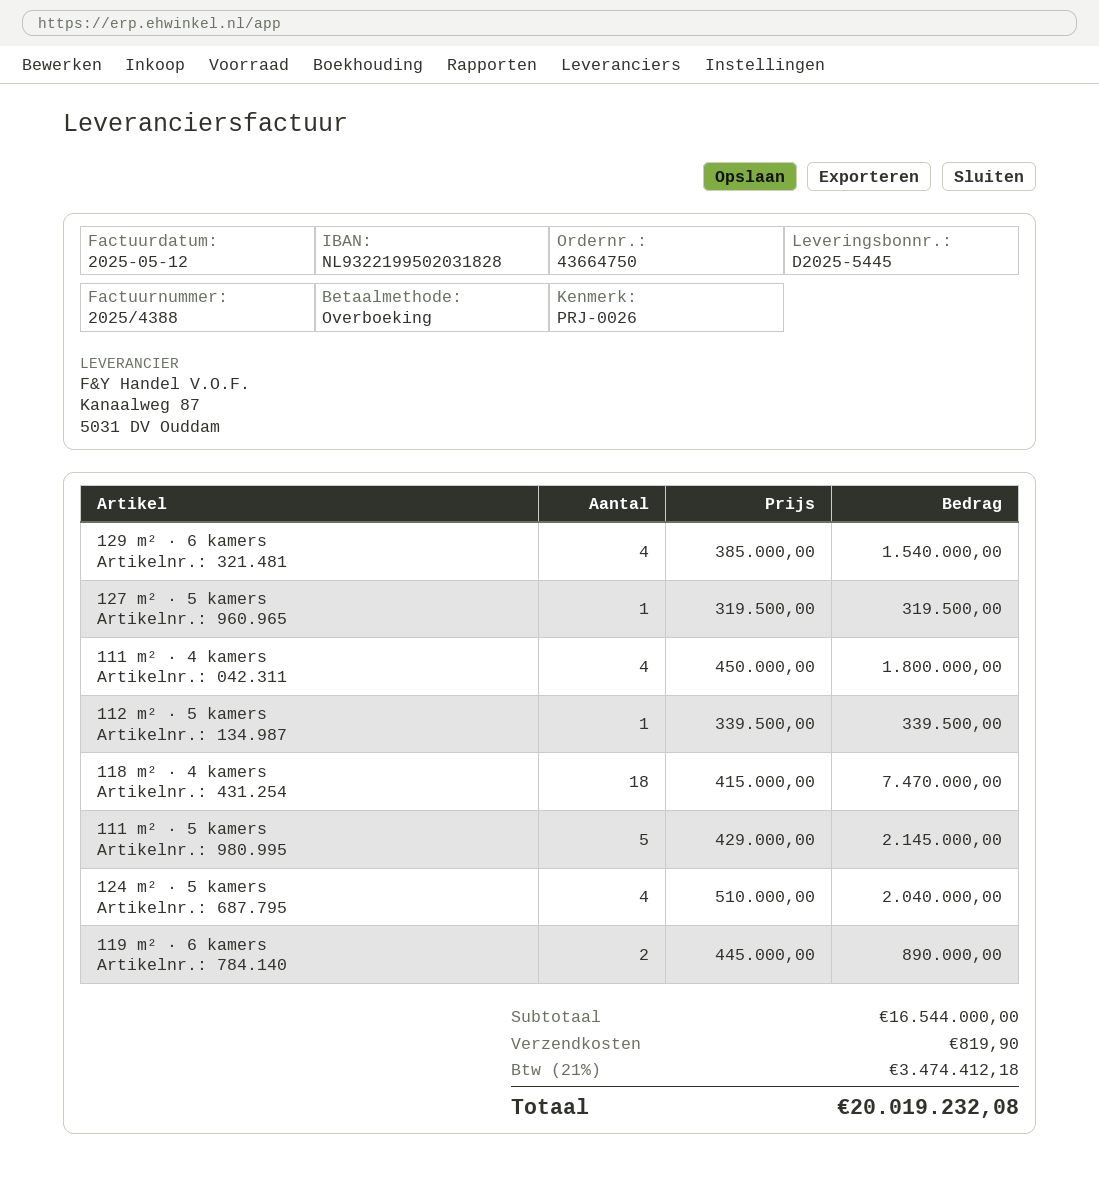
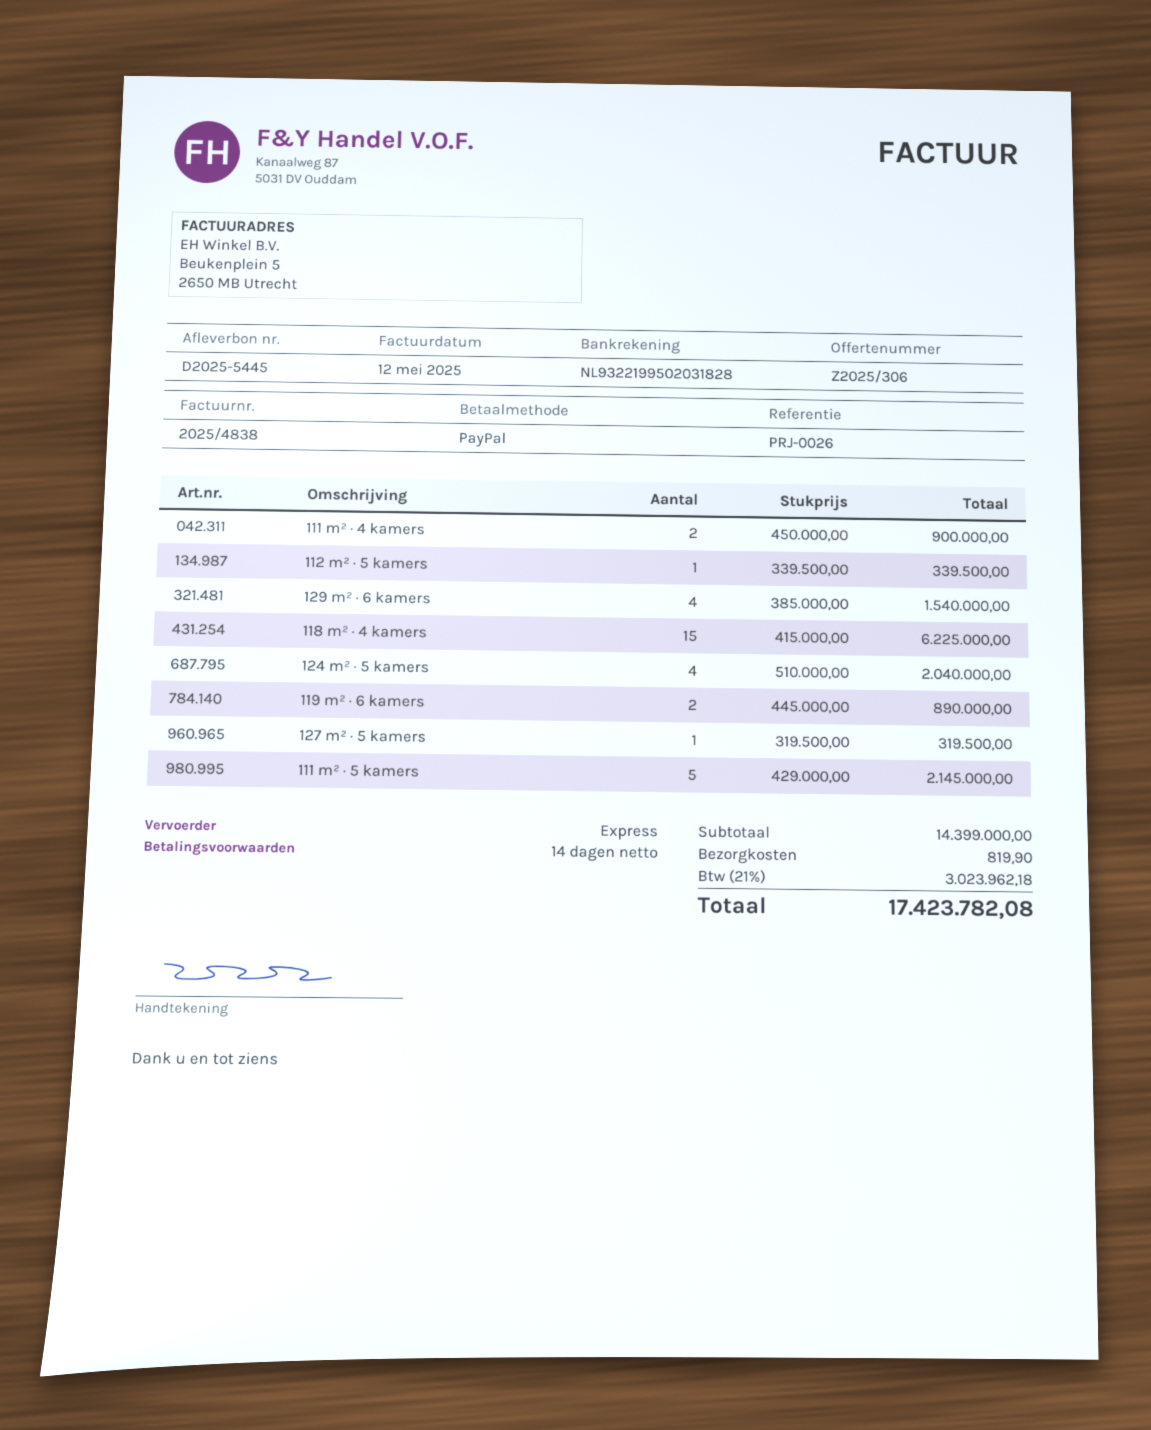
invoice number: 2025/4388 -> 2025/4838
payment method: bank transfer -> PayPal
111 m² · 4 kamers: 4 x 450000.00 = 1800000.00 -> 2 x 450000.00 = 900000.00
118 m² · 4 kamers: 18 x 415000.00 = 7470000.00 -> 15 x 415000.00 = 6225000.00
subtotal: 16544000.00 -> 14399000.00
tax: 21% = 3474412.18 -> 21% = 3023962.18
total: 20019232.08 -> 17423782.08

